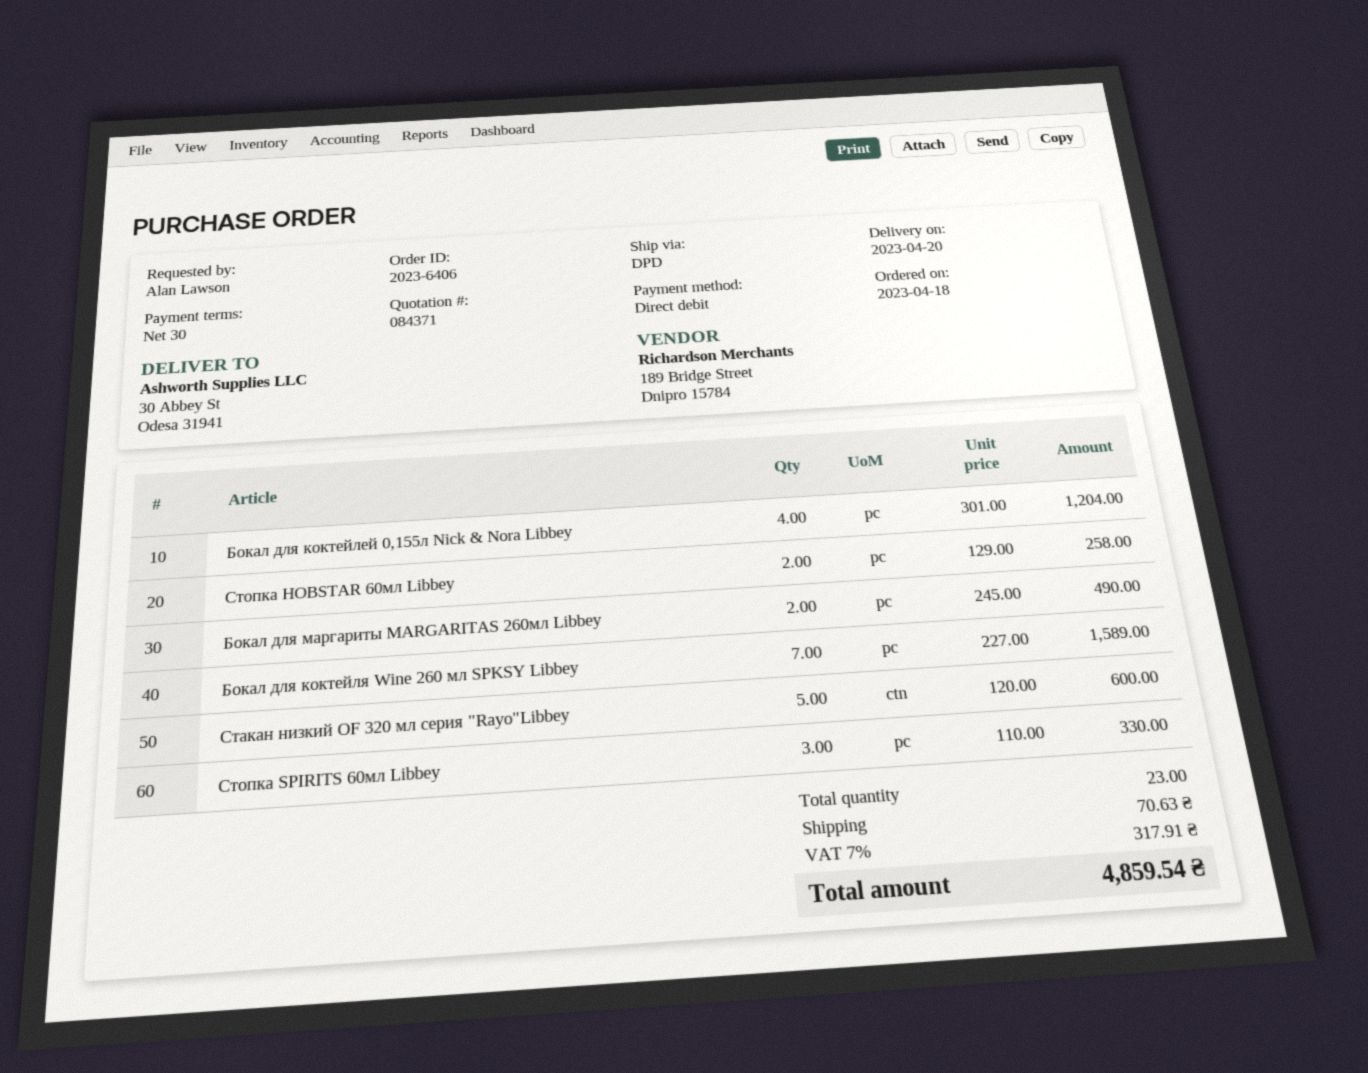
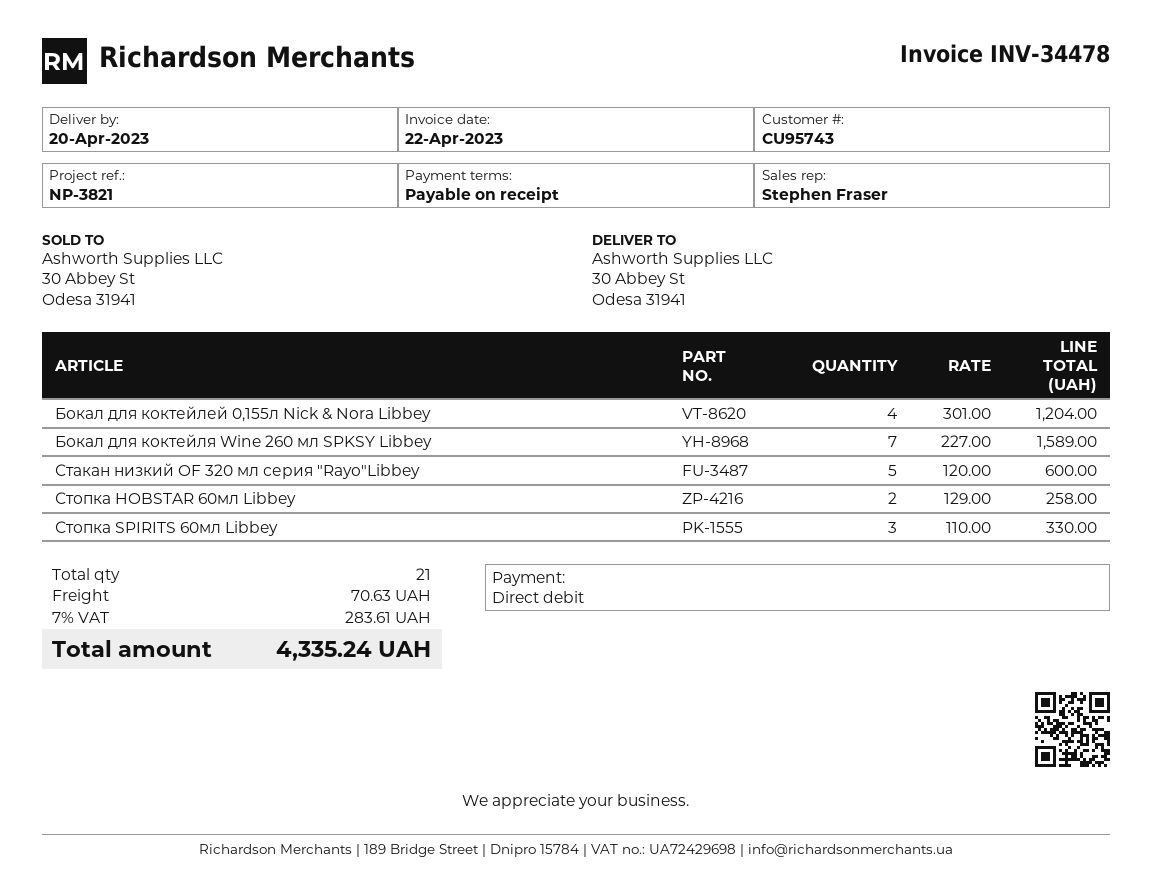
payment terms: 30 days -> on receipt
Бокал для маргариты MARGARITAS 260мл Libbey: 2 x 245.00 = 490.00 -> none
total quantity: 23 -> 21
tax: 7% = 317.91 -> 7% = 283.61
total: 4859.54 -> 4335.24

